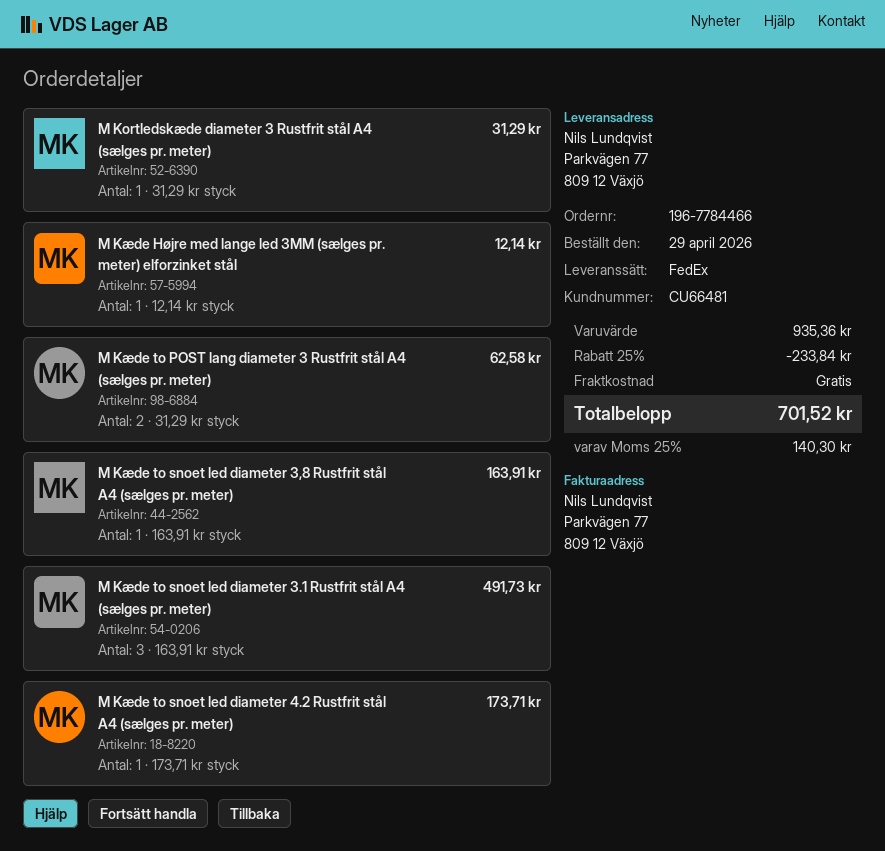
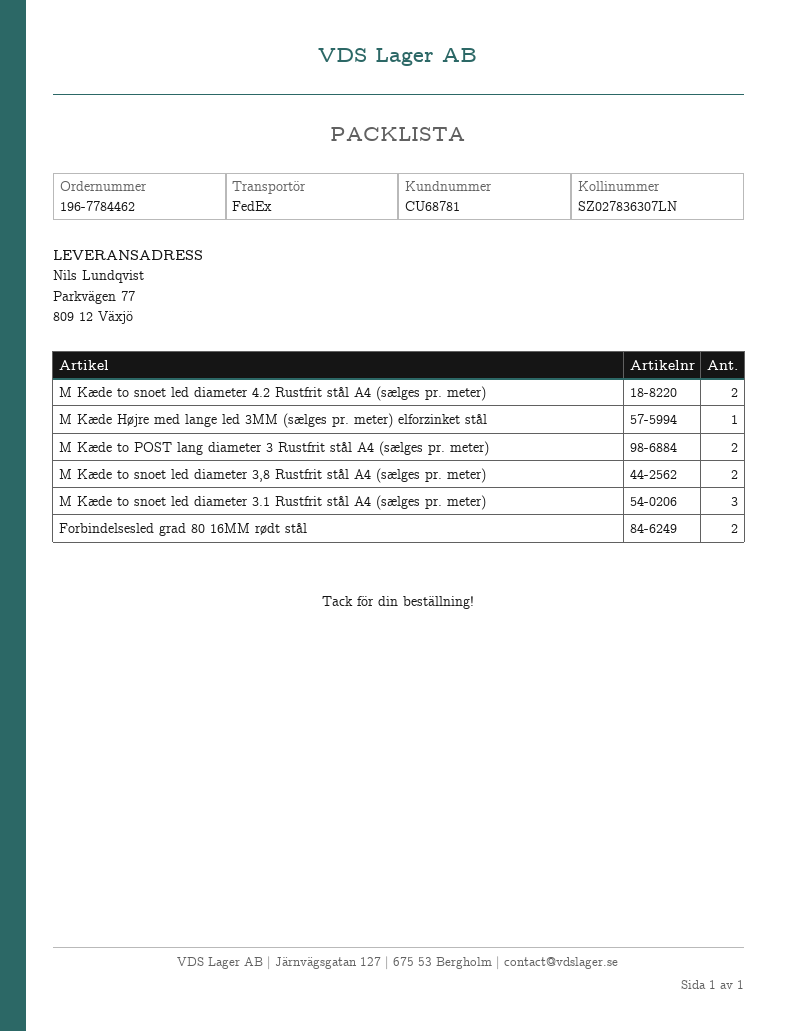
order number: 196-7784466 -> 196-7784462
customer number: CU66481 -> CU68781
M Kortledskæde diameter 3 Rustfrit stål A4 (sælges pr. meter): 1 -> none
M Kæde to snoet led diameter 3,8 Rustfrit stål A4 (sælges pr. meter): 1 -> 2
M Kæde to snoet led diameter 4.2 Rustfrit stål A4 (sælges pr. meter): 1 -> 2
Forbindelsesled grad 80 16MM rødt stål: none -> 2

